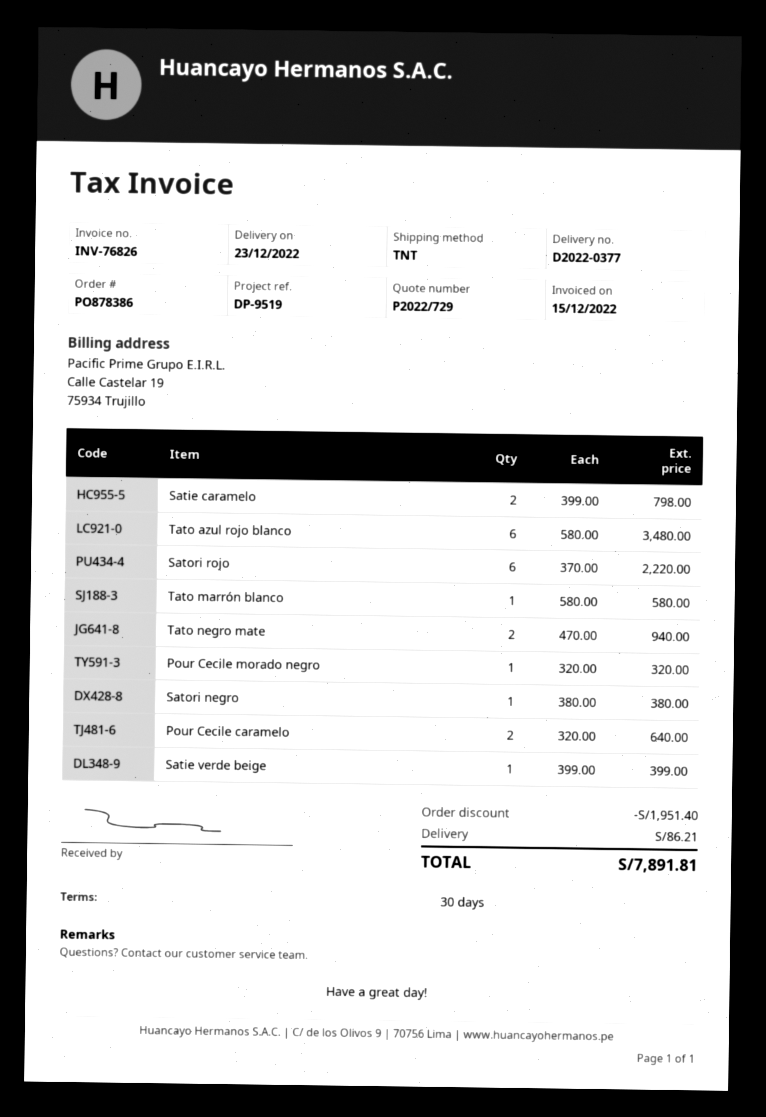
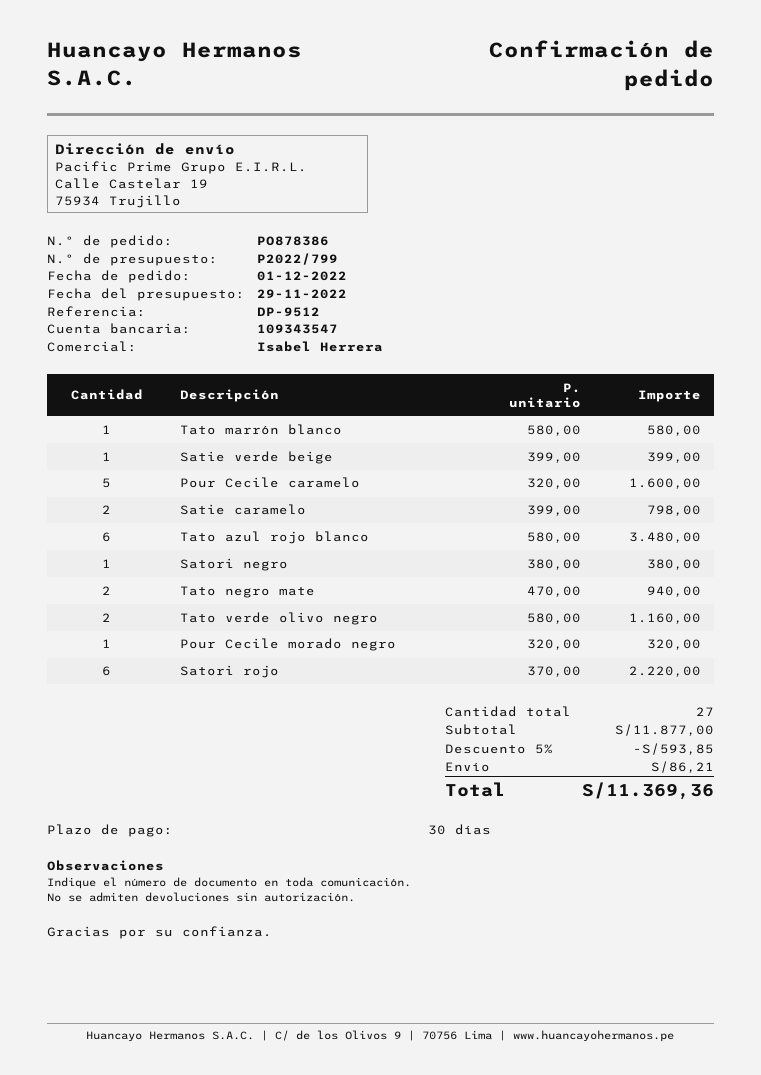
quote number: P2022/729 -> P2022/799
reference: DP-9519 -> DP-9512
Pour Cecile caramelo: 2 x 320.00 = 640.00 -> 5 x 320.00 = 1600.00
Tato verde olivo negro: none -> 2 x 580.00 = 1160.00
discount: 1951.40 -> 593.85
total: 7891.81 -> 11369.36

